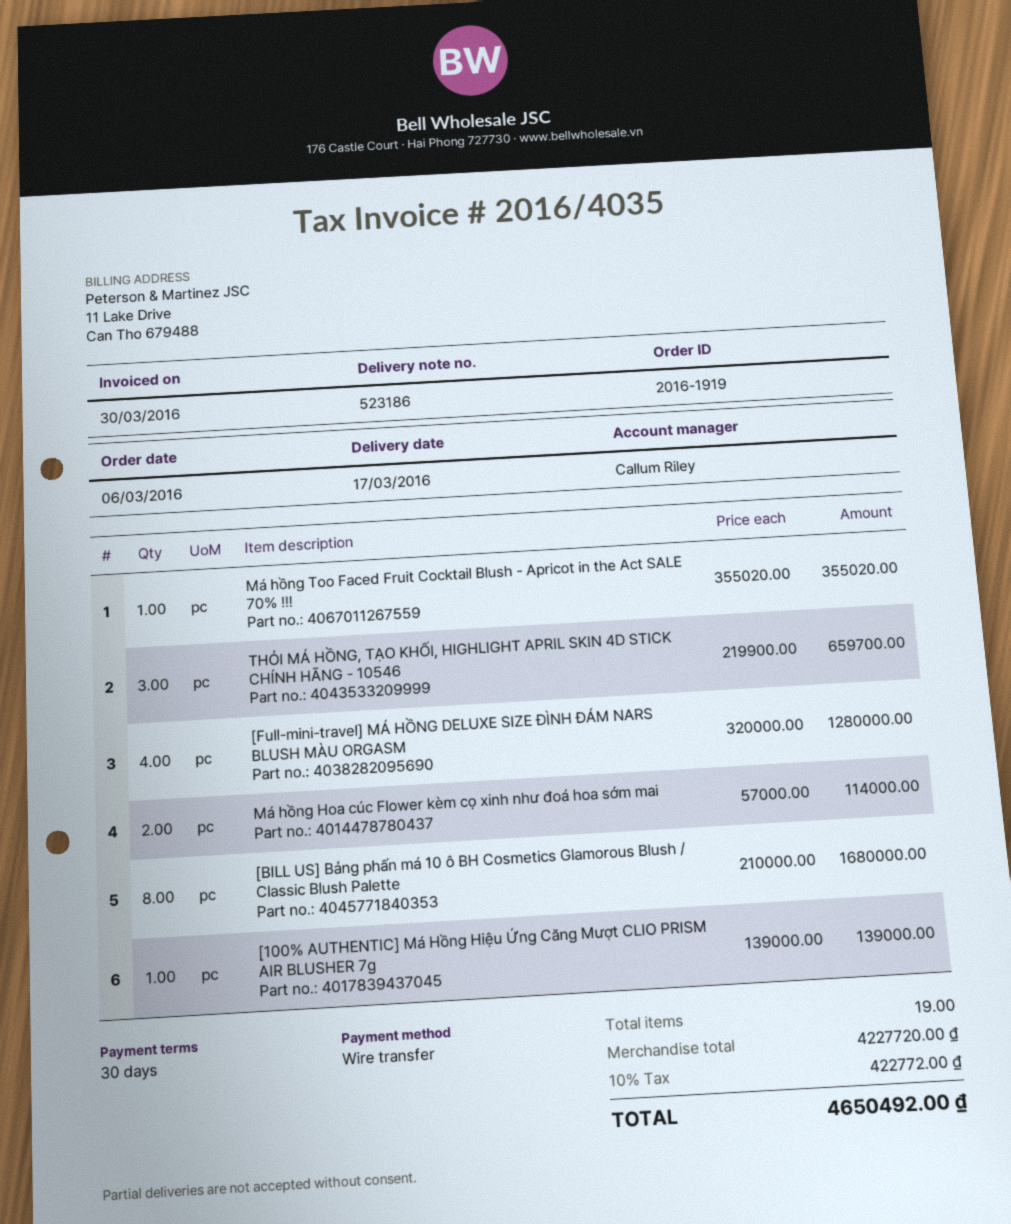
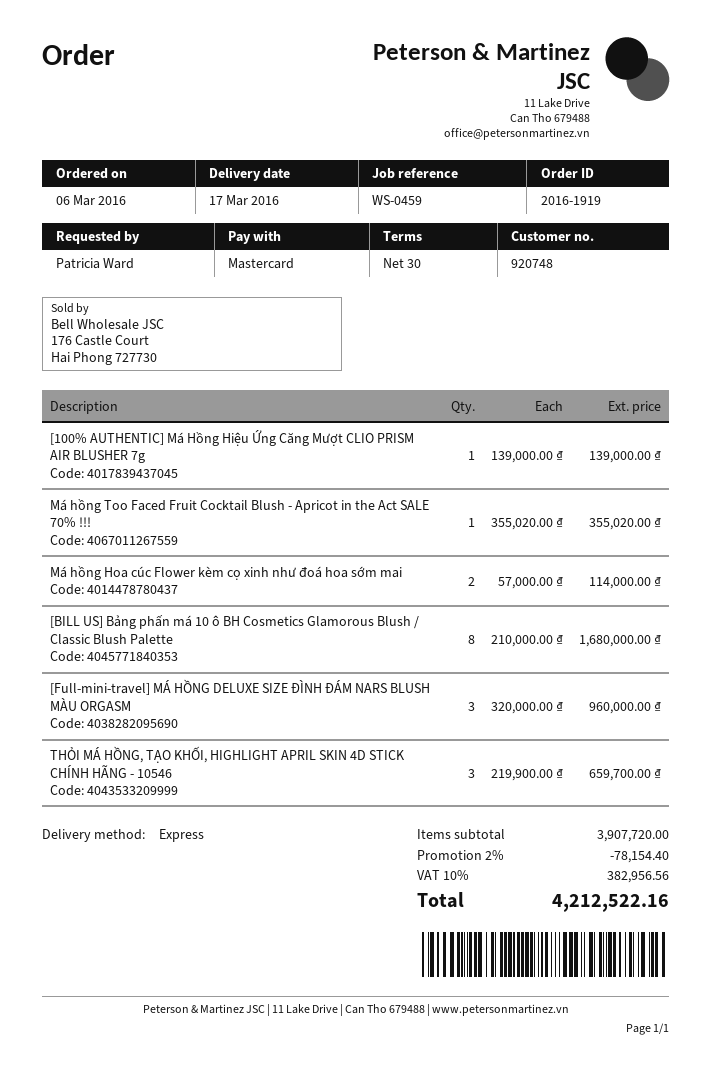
payment method: bank transfer -> Mastercard
[Full-mini-travel] MÁ HỒNG DELUXE SIZE ĐÌNH ĐÁM NARS BLUSH MÀU ORGASM: 4 x 320000.00 = 1280000.00 -> 3 x 320000.00 = 960000.00
subtotal: 4227720.00 -> 3907720.00
discount: none -> 2% = 78154.40
tax: 10% = 422772.00 -> 10% = 382956.56
total: 4650492.00 -> 4212522.16

